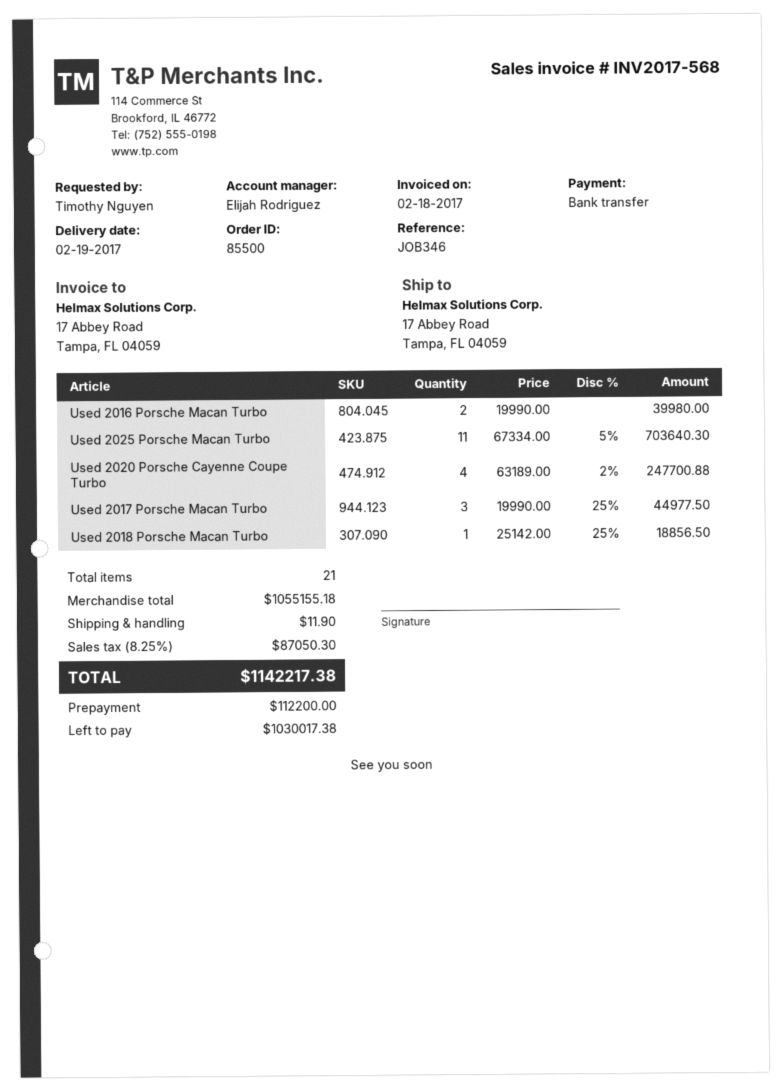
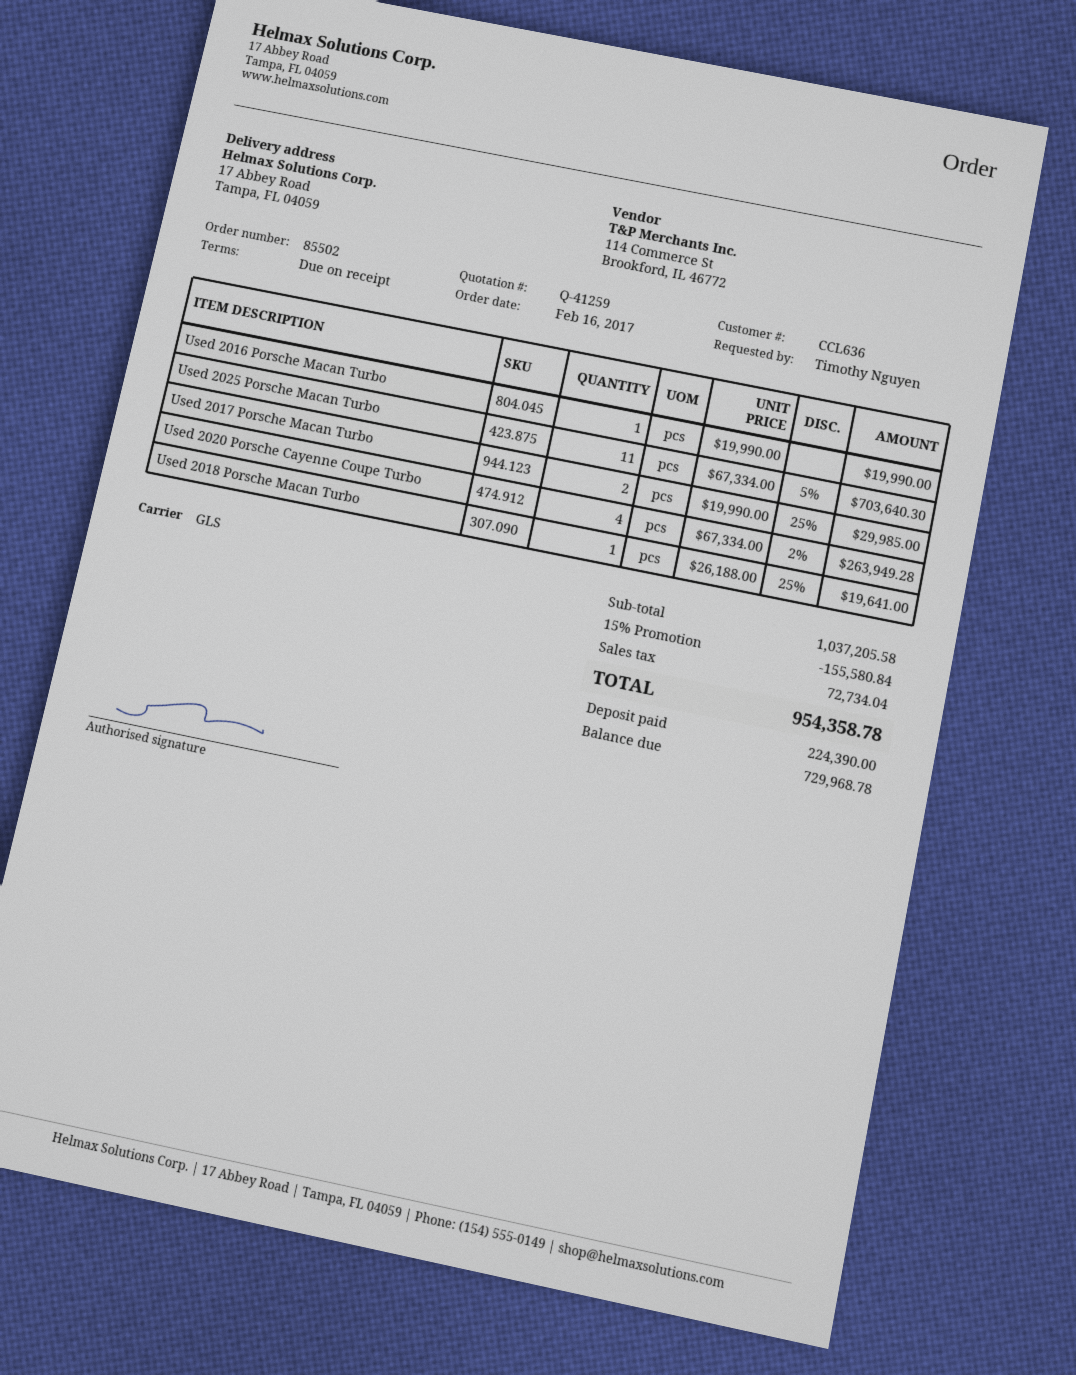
order number: 85500 -> 85502
Used 2016 Porsche Macan Turbo: 2 x 19990.00 = 39980.00 -> 1 x 19990.00 = 19990.00
Used 2020 Porsche Cayenne Coupe Turbo: 4 x 63189.00 - 2% = 247700.88 -> 4 x 67334.00 - 2% = 263949.28
Used 2017 Porsche Macan Turbo: 3 x 19990.00 - 25% = 44977.50 -> 2 x 19990.00 - 25% = 29985.00
Used 2018 Porsche Macan Turbo: 1 x 25142.00 - 25% = 18856.50 -> 1 x 26188.00 - 25% = 19641.00
subtotal: 1055155.18 -> 1037205.58
discount: none -> 15% = 155580.84
shipping: 11.90 -> none
tax: 87050.30 -> 72734.04
total: 1142217.38 -> 954358.78
deposit: 112200.00 -> 224390.00
balance: 1030017.38 -> 729968.78

